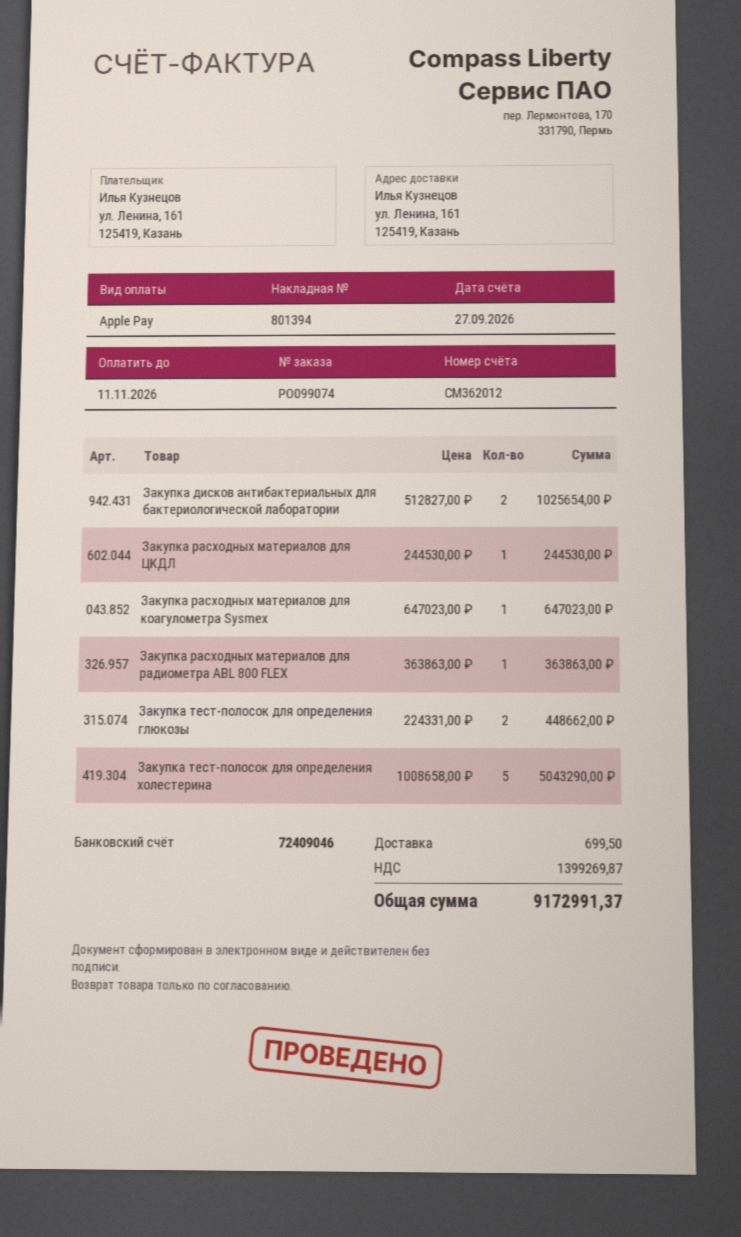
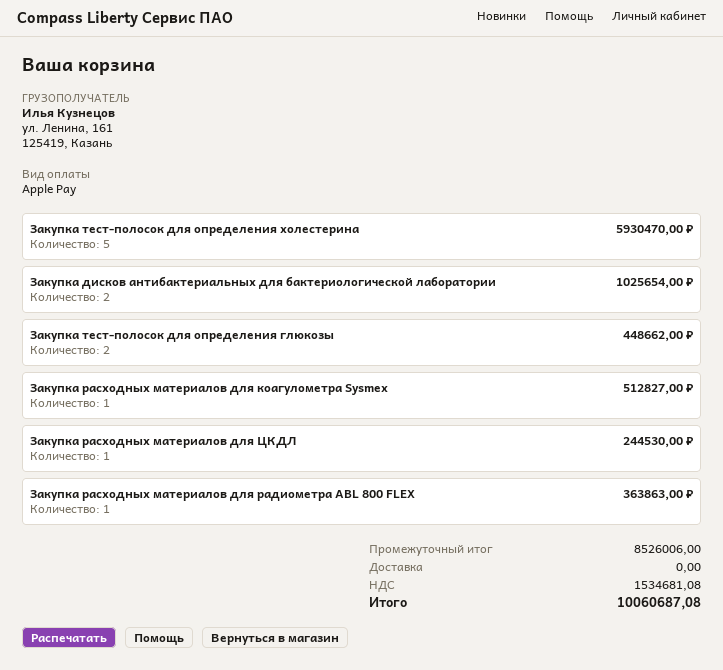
Закупка расходных материалов для коагулометра Sysmex: 1 for 647023.00 -> 1 for 512827.00
Закупка тест-полосок для определения холестерина: 5 for 5043290.00 -> 5 for 5930470.00
shipping: 699.50 -> 0.00
tax: 1399269.87 -> 1534681.08
total: 9172991.37 -> 10060687.08

